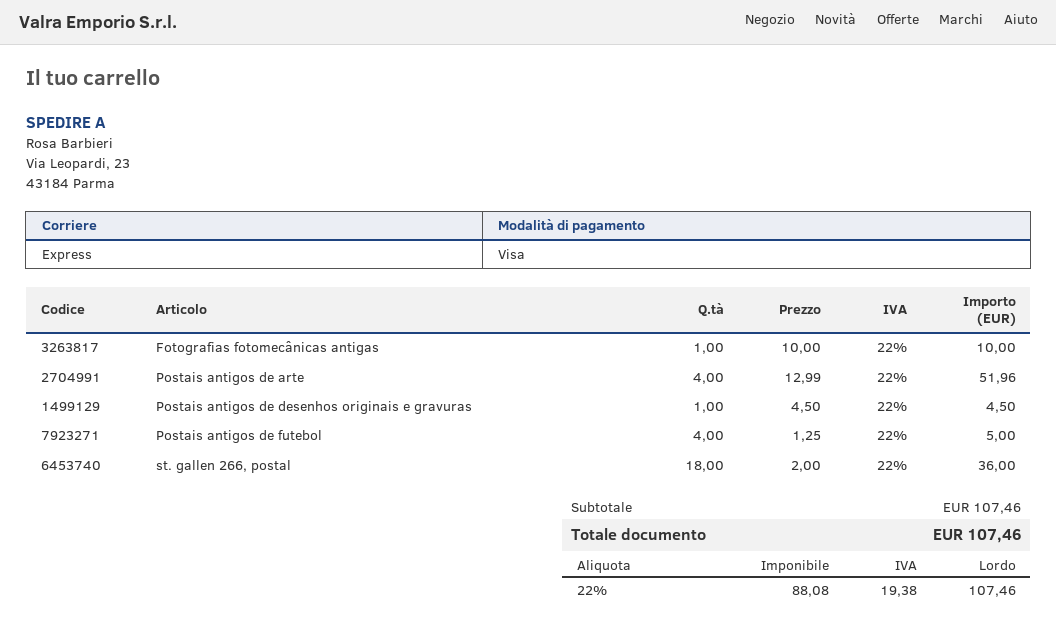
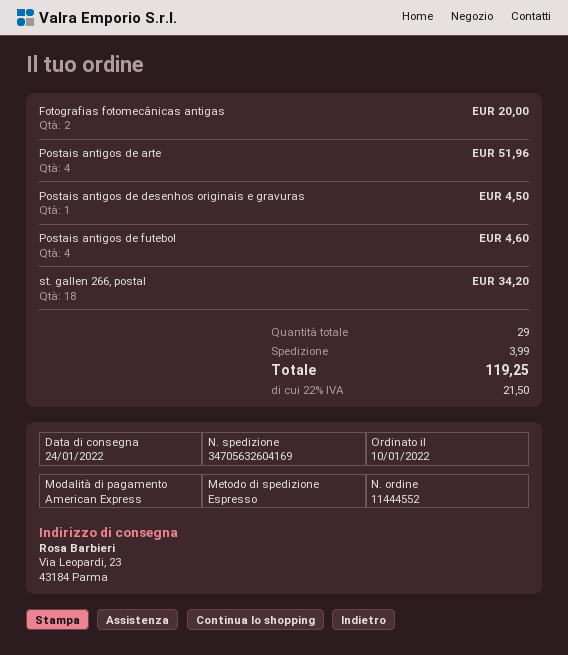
payment method: Visa -> American Express
Fotografias fotomecânicas antigas: 1 for 10.00 -> 2 for 20.00
Postais antigos de futebol: 4 for 5.00 -> 4 for 4.60
st. gallen 266, postal: 18 for 36.00 -> 18 for 34.20
shipping: none -> 3.99
tax: 22% = 19.38 -> 22% = 21.50
total: 107.46 -> 119.25

